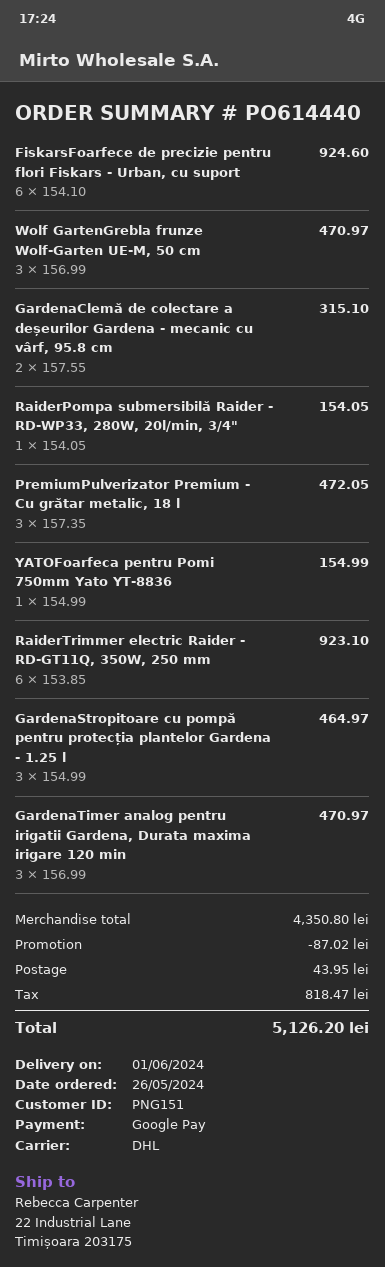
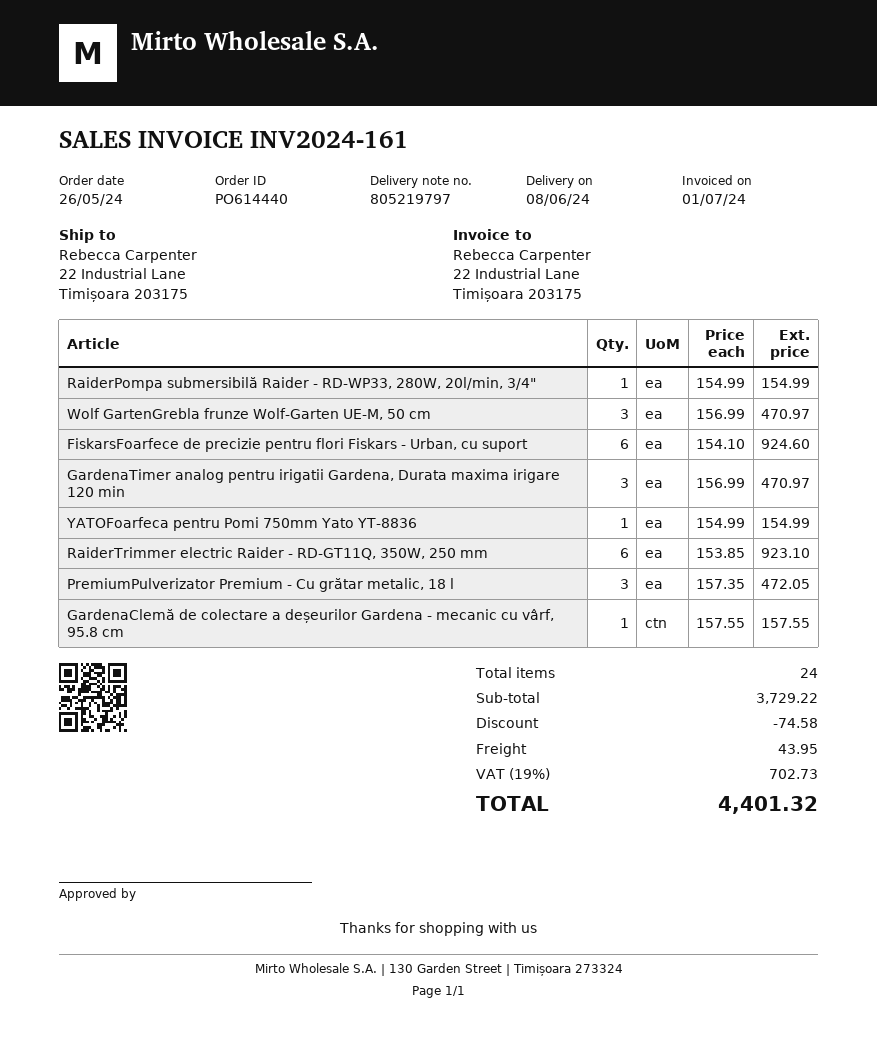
delivery date: 2024-06-01 -> 2024-06-08
GardenaClemă de colectare a deșeurilor Gardena - mecanic cu vârf, 95.8 cm: 2 x 157.55 = 315.10 -> 1 x 157.55 = 157.55
RaiderPompa submersibilă Raider - RD-WP33, 280W, 20l/min, 3/4": 1 x 154.05 = 154.05 -> 1 x 154.99 = 154.99
GardenaStropitoare cu pompă pentru protecția plantelor Gardena - 1.25 l: 3 x 154.99 = 464.97 -> none
subtotal: 4350.80 -> 3729.22
discount: 87.02 -> 74.58
tax: 818.47 -> 702.73
total: 5126.20 -> 4401.32

